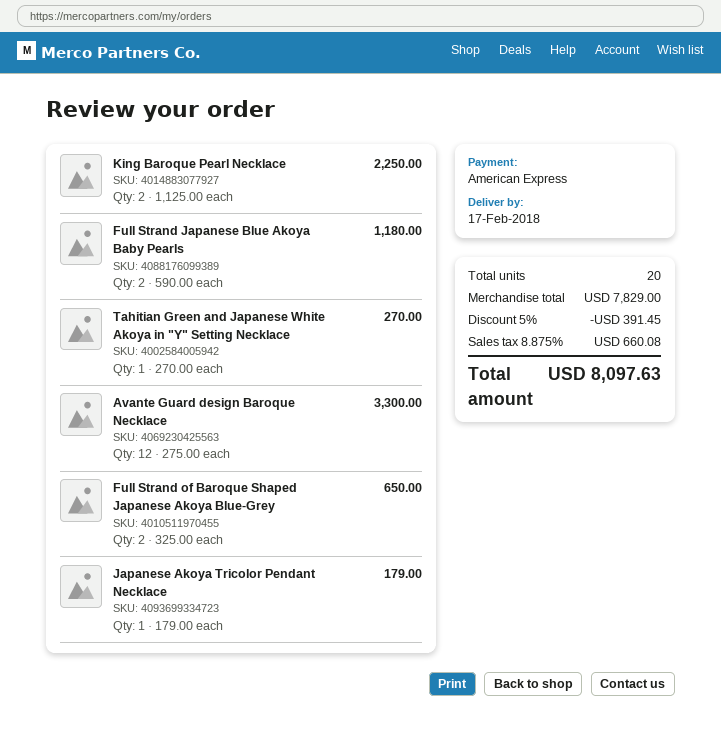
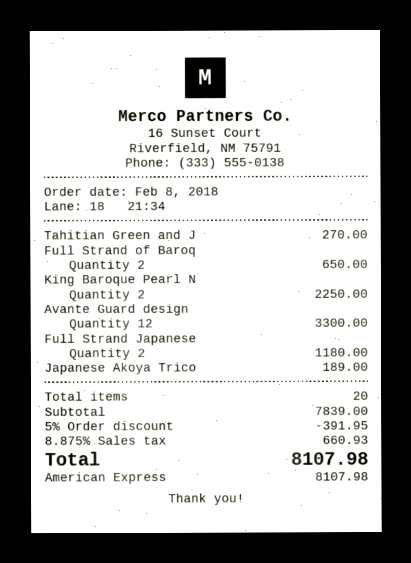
Japanese Akoya Tricolor Pendant Necklace: 1 for 179.00 -> 1 for 189.00
subtotal: 7829.00 -> 7839.00
discount: 5% = 391.45 -> 5% = 391.95
tax: 8.875% = 660.08 -> 8.875% = 660.93
total: 8097.63 -> 8107.98

